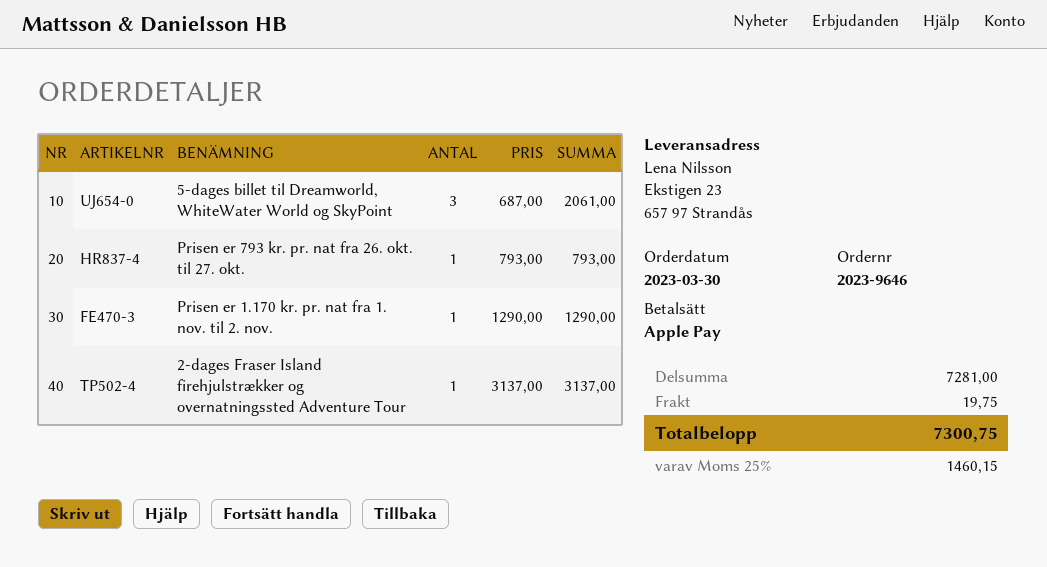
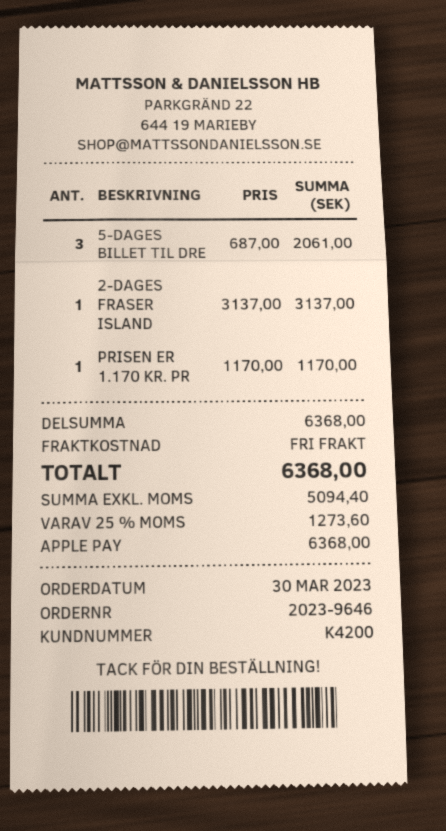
Prisen er 793 kr. pr. nat fra 26. okt. til 27. okt.: 1 x 793.00 = 793.00 -> none
Prisen er 1.170 kr. pr. nat fra 1. nov. til 2. nov.: 1 x 1290.00 = 1290.00 -> 1 x 1170.00 = 1170.00
subtotal: 7281.00 -> 6368.00
shipping: 19.75 -> 0.00
tax: 25% = 1460.15 -> 25% = 1273.60
total: 7300.75 -> 6368.00

